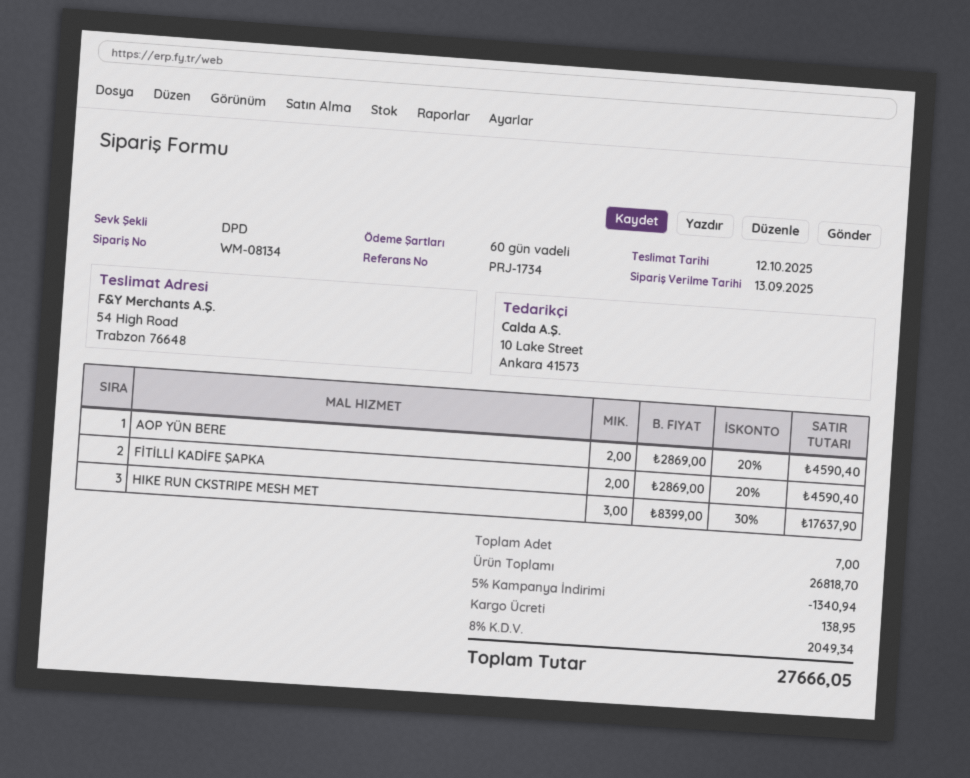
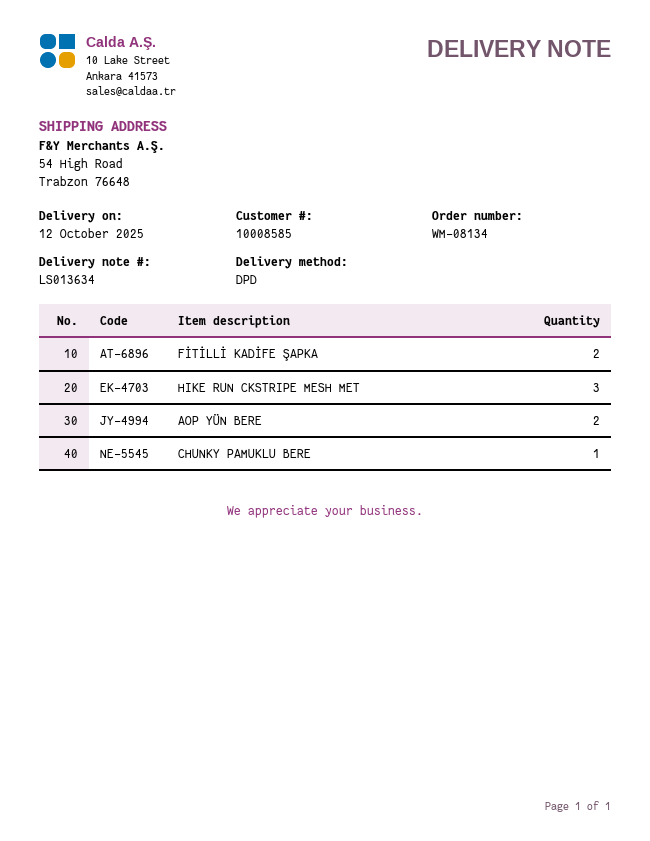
CHUNKY PAMUKLU BERE: none -> 1

